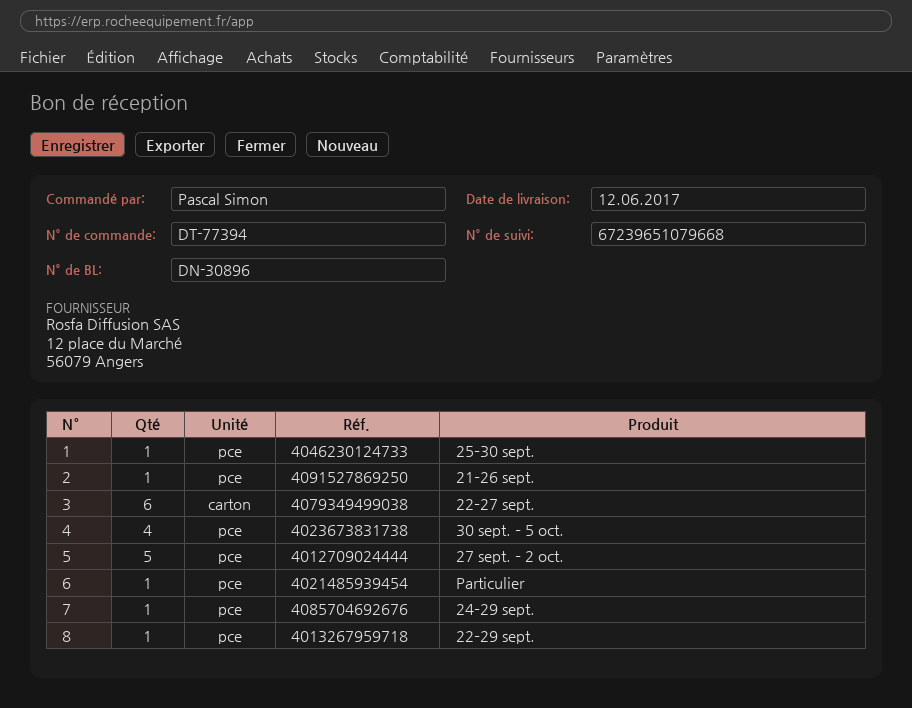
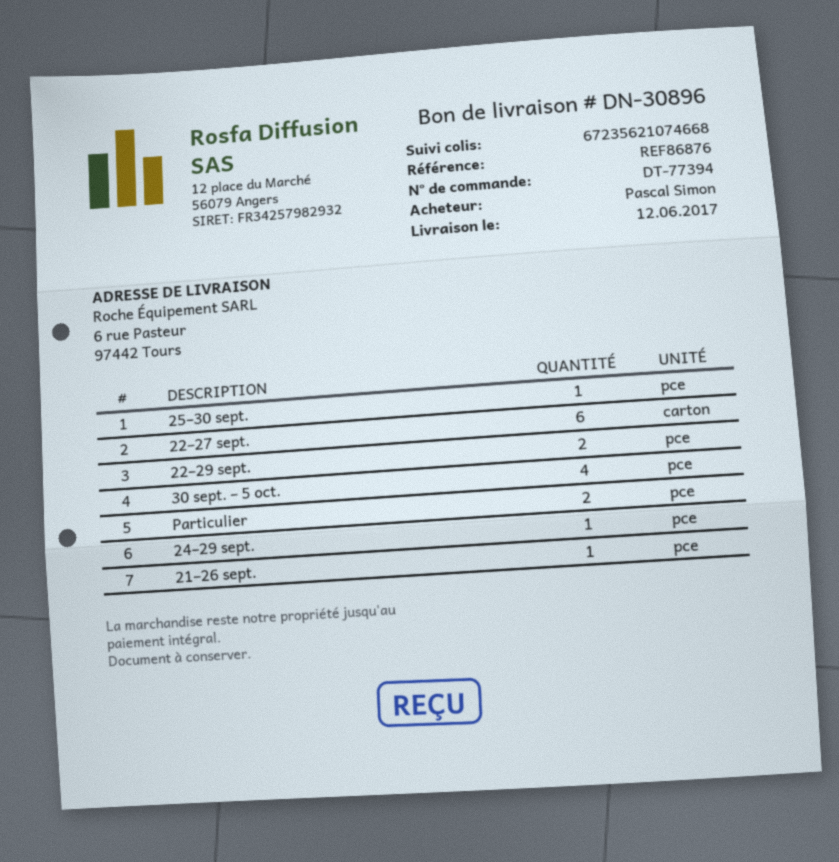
tracking number: 67239651079668 -> 67235621074668
27 sept. – 2 oct.: 5 -> none
Particulier: 1 -> 2
22–29 sept.: 1 -> 2

